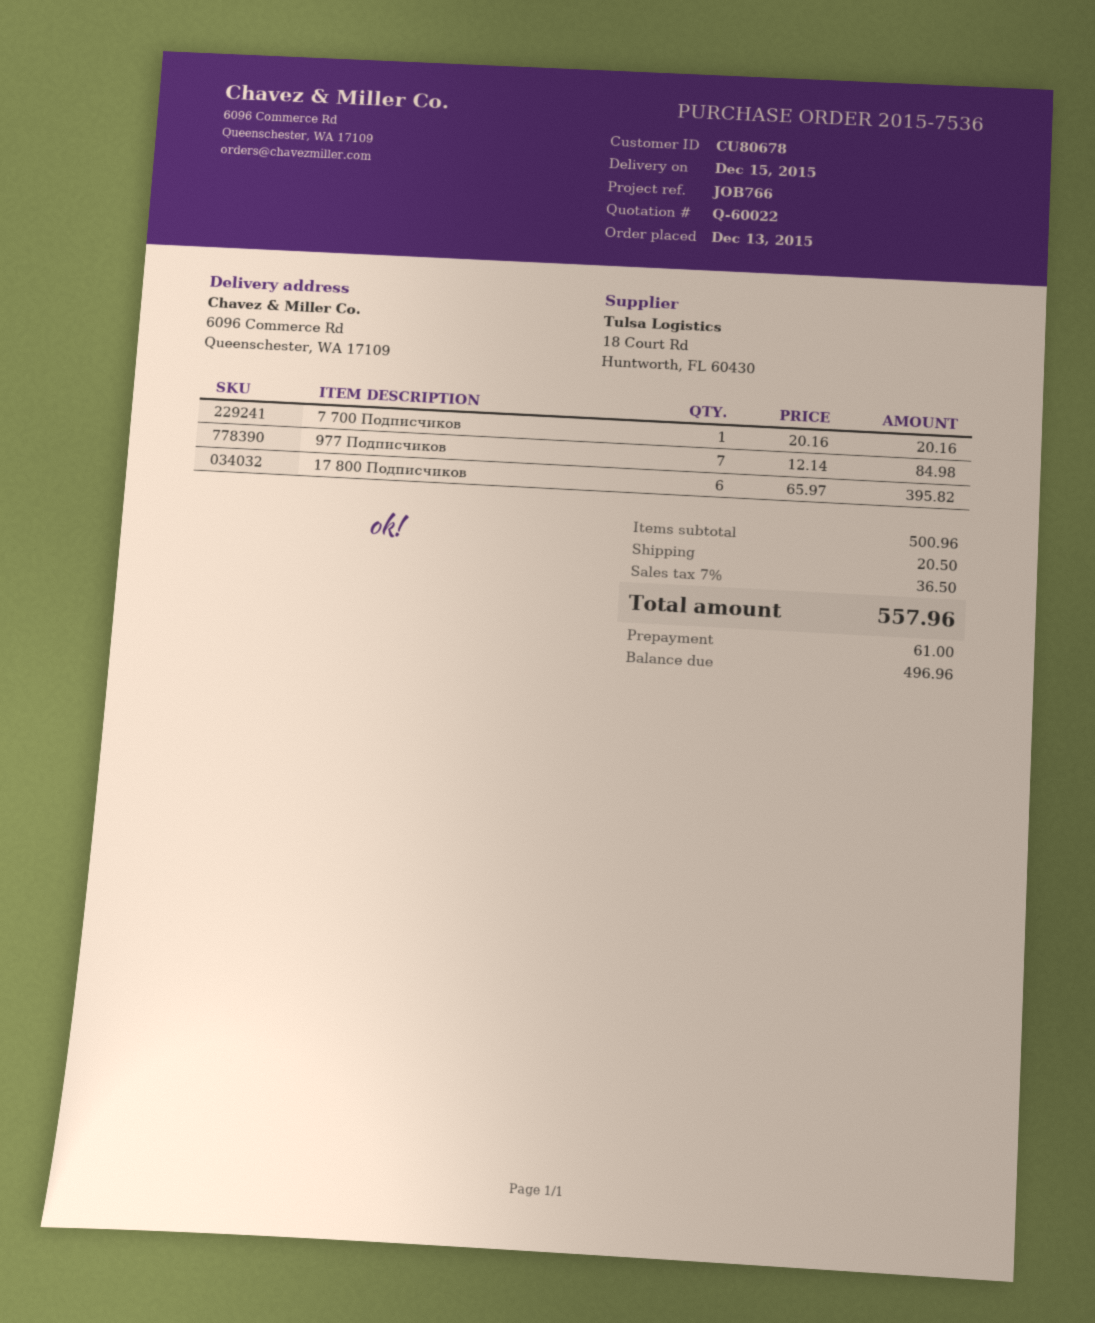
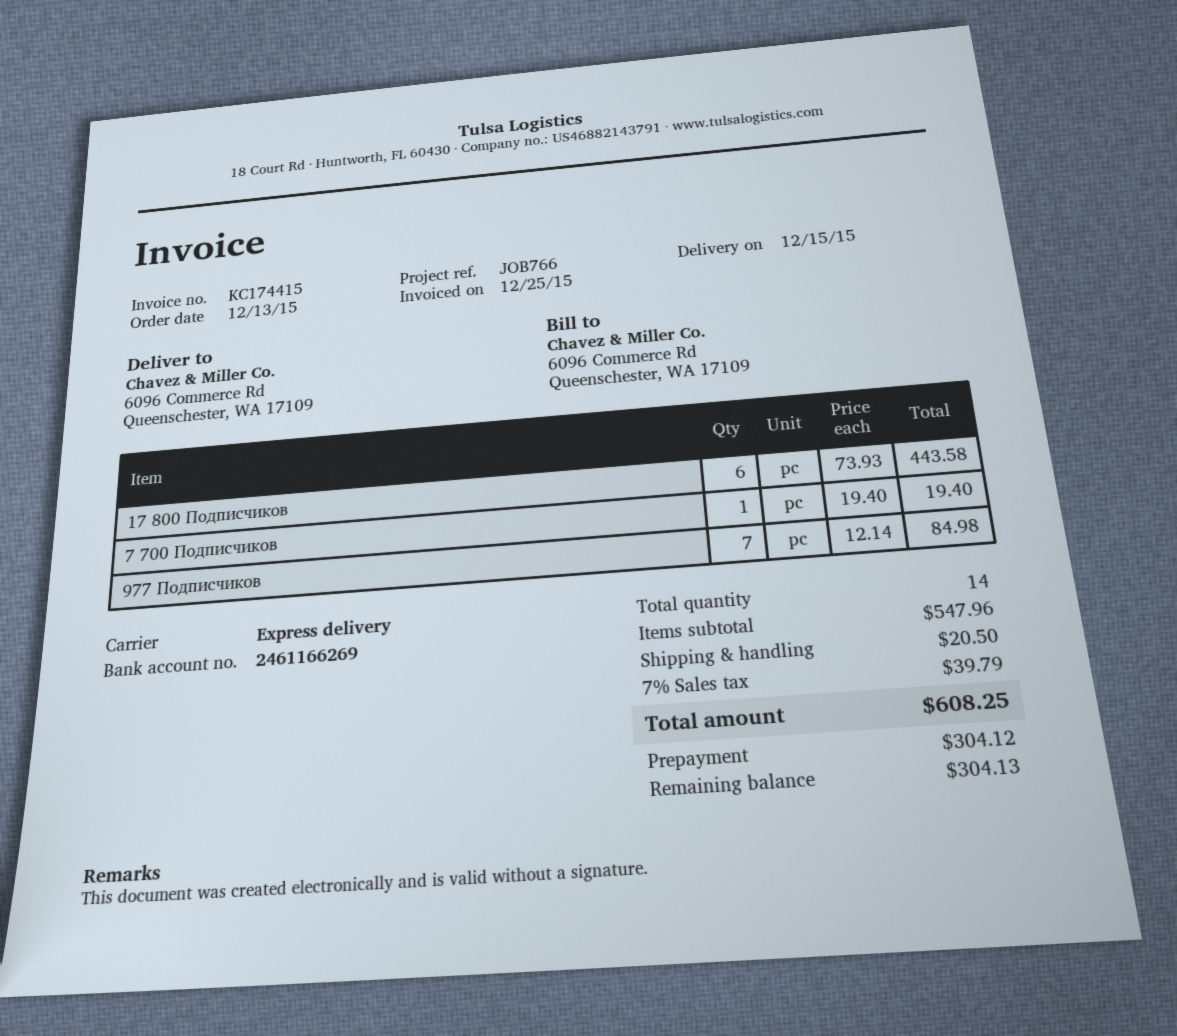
7 700 Подписчиков: 1 x 20.16 = 20.16 -> 1 x 19.40 = 19.40
17 800 Подписчиков: 6 x 65.97 = 395.82 -> 6 x 73.93 = 443.58
subtotal: 500.96 -> 547.96
tax: 7% = 36.50 -> 7% = 39.79
total: 557.96 -> 608.25
deposit: 61.00 -> 304.12
balance: 496.96 -> 304.13

